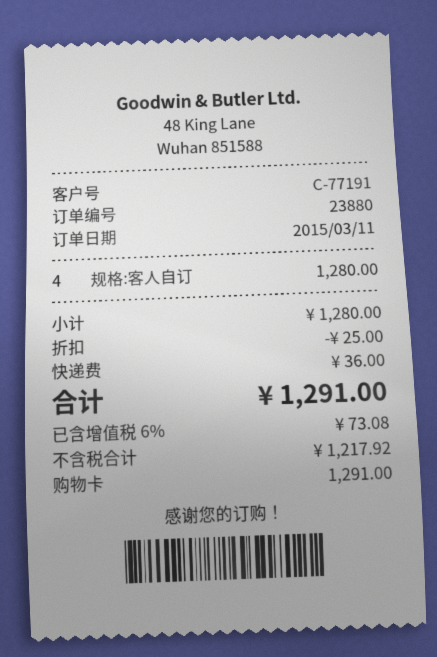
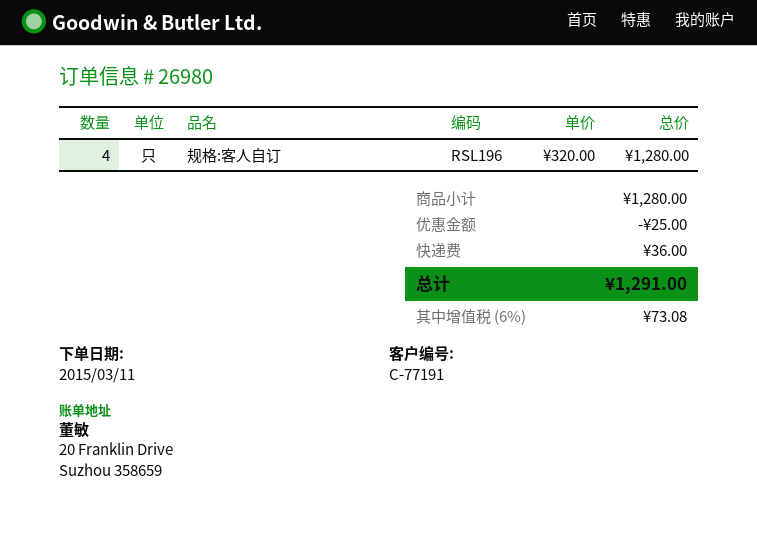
order number: 23880 -> 26980

